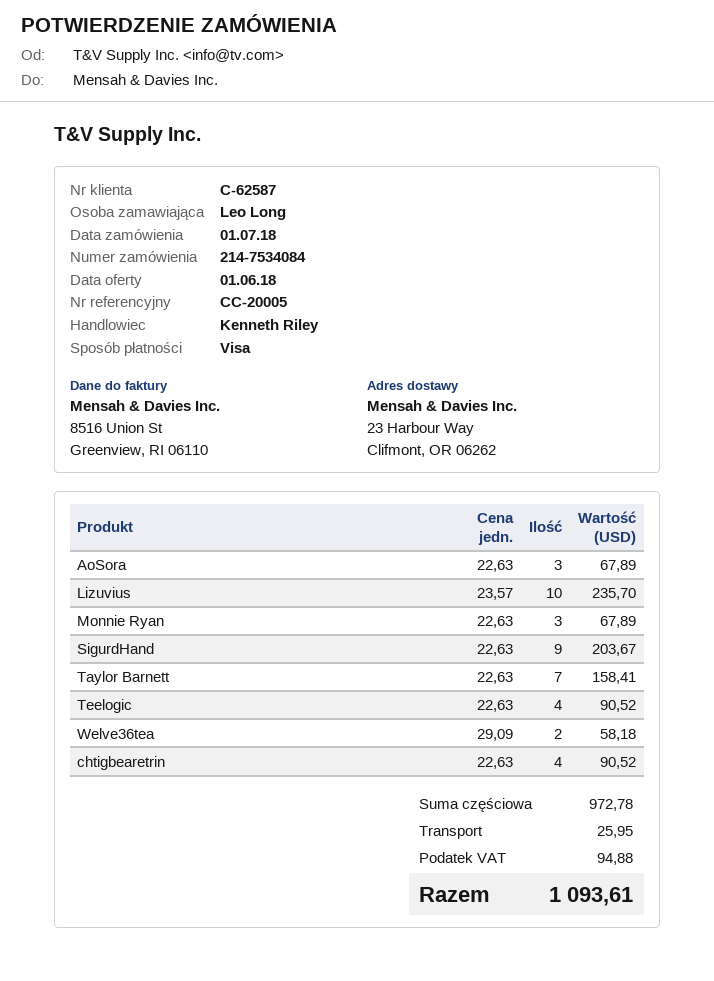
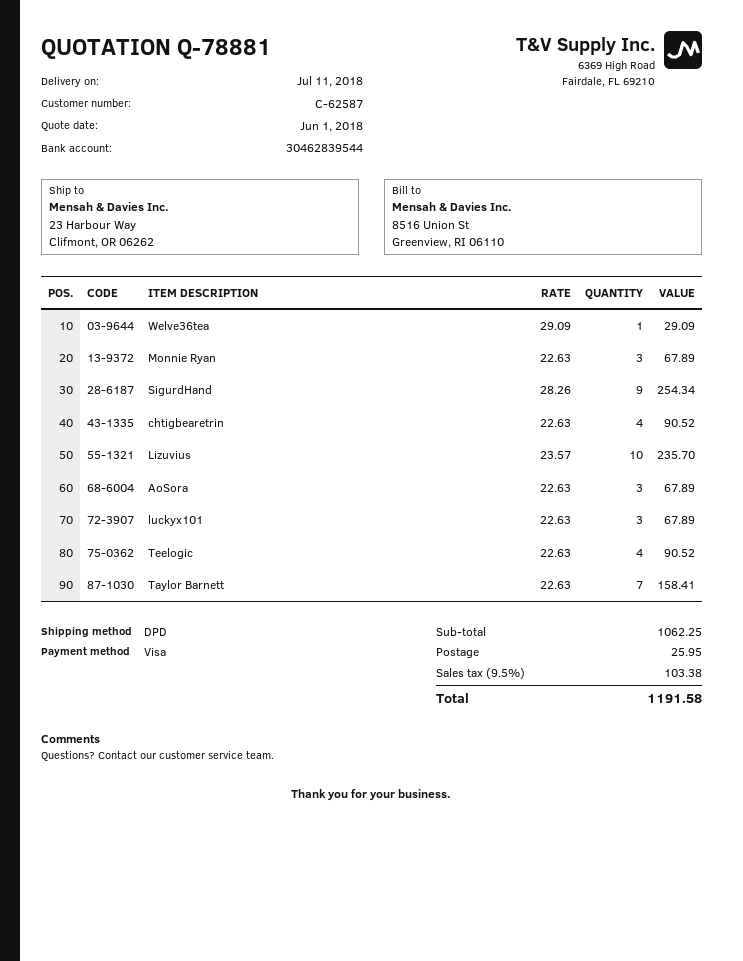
SigurdHand: 9 x 22.63 = 203.67 -> 9 x 28.26 = 254.34
Welve36tea: 2 x 29.09 = 58.18 -> 1 x 29.09 = 29.09
luckyx101: none -> 3 x 22.63 = 67.89
subtotal: 972.78 -> 1062.25
tax: 94.88 -> 103.38
total: 1093.61 -> 1191.58

